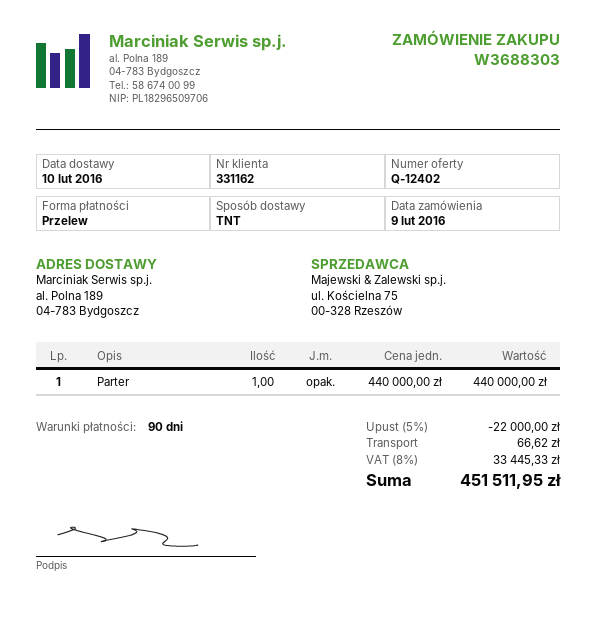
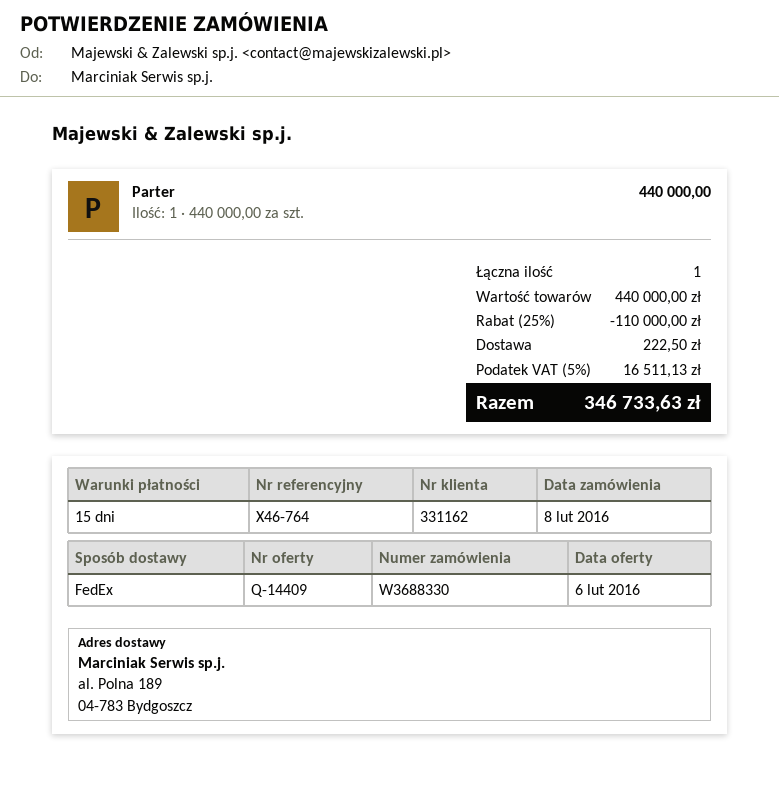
quote number: Q-12402 -> Q-14409
order number: W3688303 -> W3688330
order date: 2016-02-09 -> 2016-02-08
payment terms: 90 days -> 15 days
shipping method: TNT -> FedEx
discount: 5% = 22000.00 -> 25% = 110000.00
shipping: 66.62 -> 222.50
tax: 8% = 33445.33 -> 5% = 16511.13
total: 451511.95 -> 346733.63

